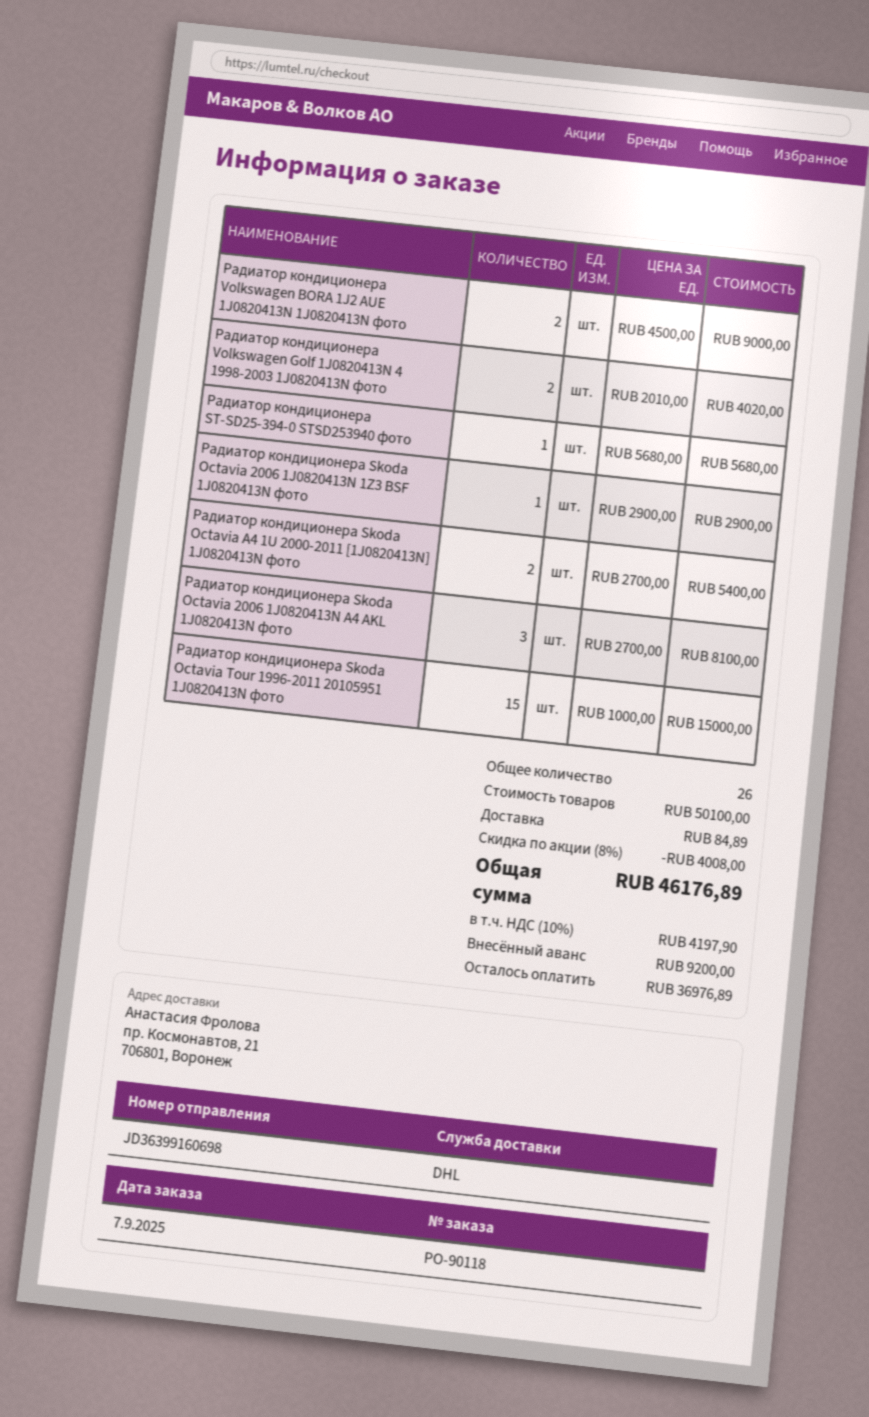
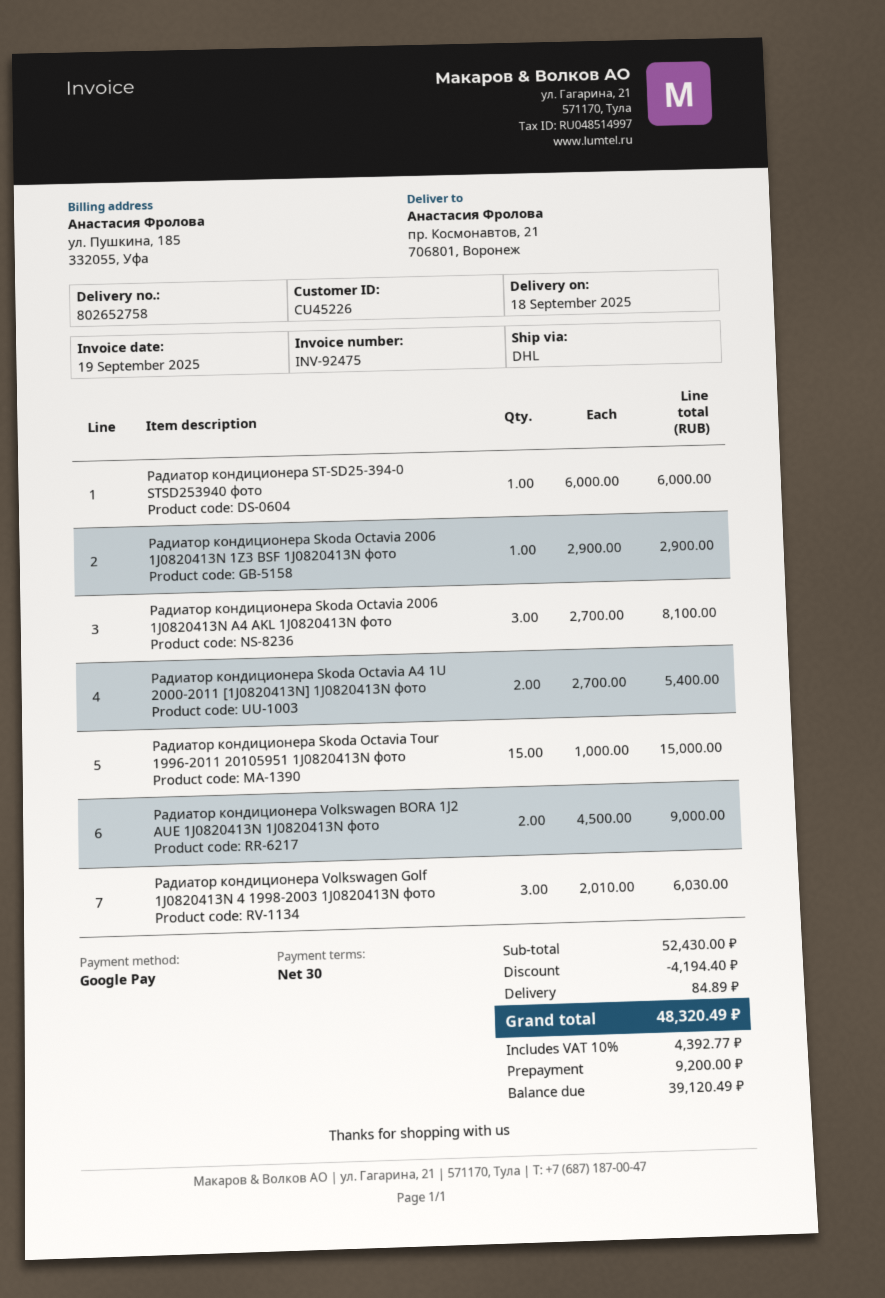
Радиатор кондиционера Volkswagen Golf 1J0820413N 4 1998-2003 1J0820413N фото: 2 x 2010.00 = 4020.00 -> 3 x 2010.00 = 6030.00
Радиатор кондиционера ST-SD25-394-0 STSD253940 фото: 1 x 5680.00 = 5680.00 -> 1 x 6000.00 = 6000.00
subtotal: 50100.00 -> 52430.00
discount: 4008.00 -> 4194.40
tax: 10% = 4197.90 -> 10% = 4392.77
total: 46176.89 -> 48320.49
balance: 36976.89 -> 39120.49

